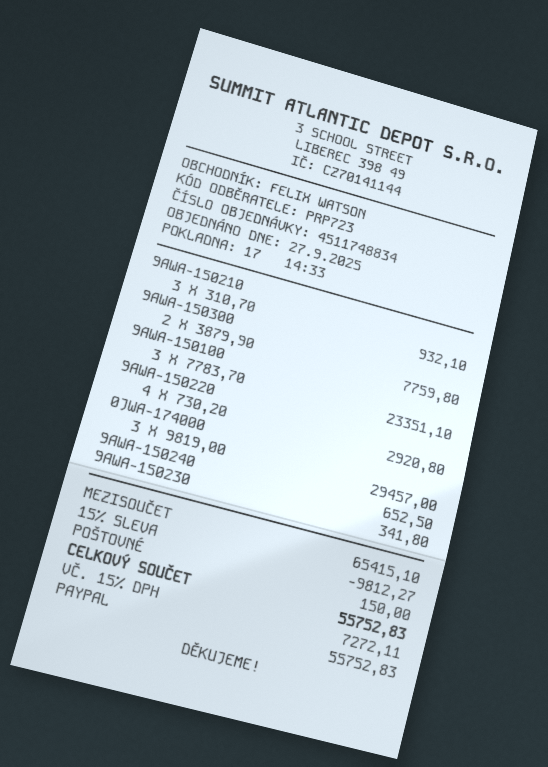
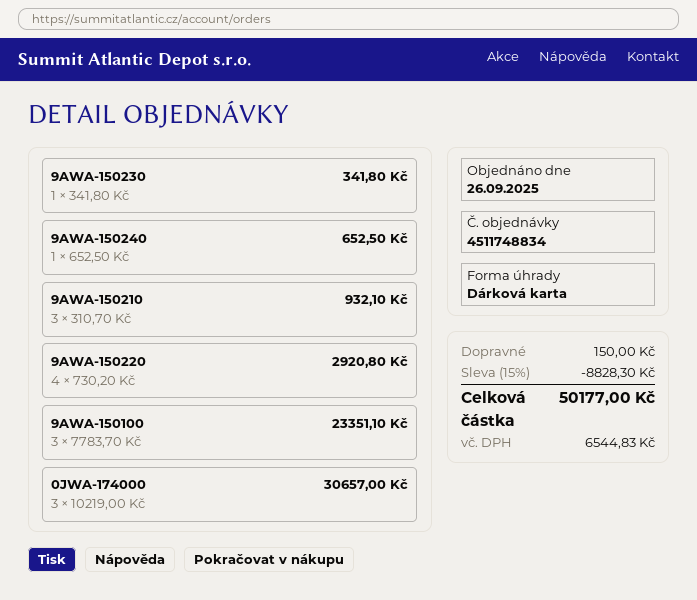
order date: 2025-09-27 -> 2025-09-26
payment method: PayPal -> gift card
9AWA-150300: 2 x 3879.90 = 7759.80 -> none
0JWA-174000: 3 x 9819.00 = 29457.00 -> 3 x 10219.00 = 30657.00
discount: 15% = 9812.27 -> 15% = 8828.30
tax: 7272.11 -> 6544.83
total: 55752.83 -> 50177.00

